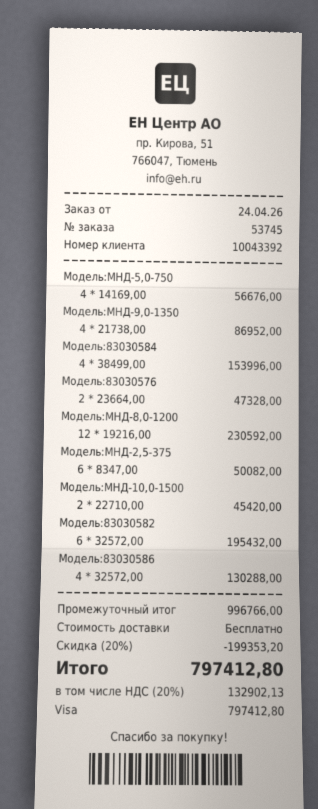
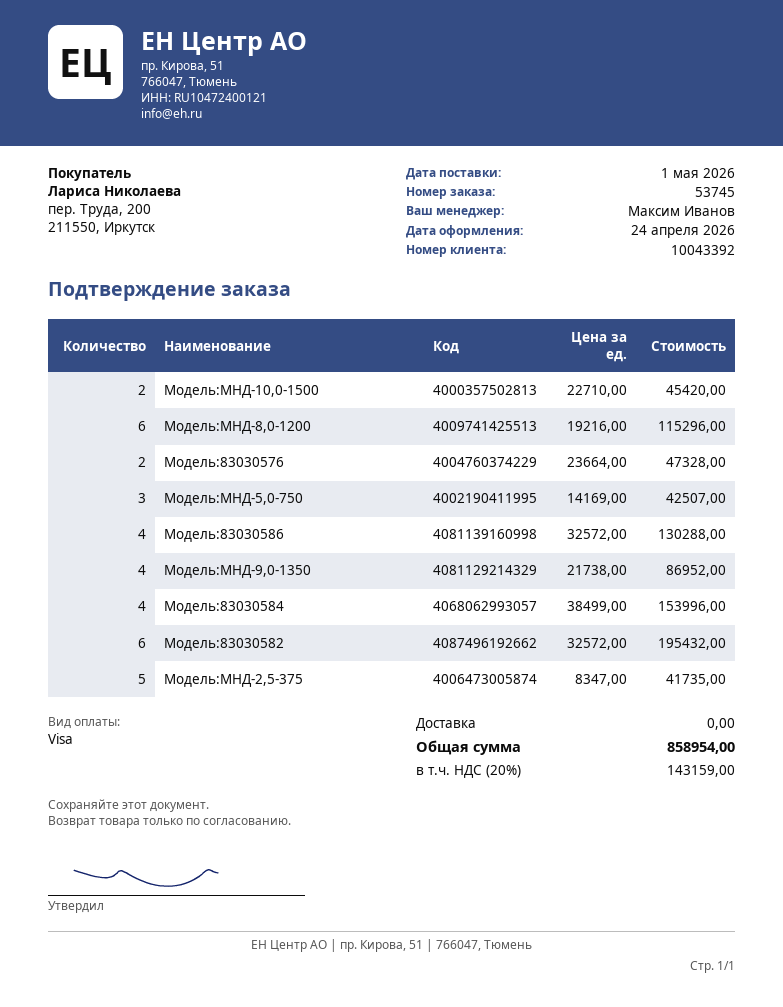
Модель:МНД-5,0-750: 4 x 14169.00 = 56676.00 -> 3 x 14169.00 = 42507.00
Модель:МНД-8,0-1200: 12 x 19216.00 = 230592.00 -> 6 x 19216.00 = 115296.00
Модель:МНД-2,5-375: 6 x 8347.00 = 50082.00 -> 5 x 8347.00 = 41735.00
discount: 20% = 199353.20 -> none
tax: 20% = 132902.13 -> 20% = 143159.00
total: 797412.80 -> 858954.00

